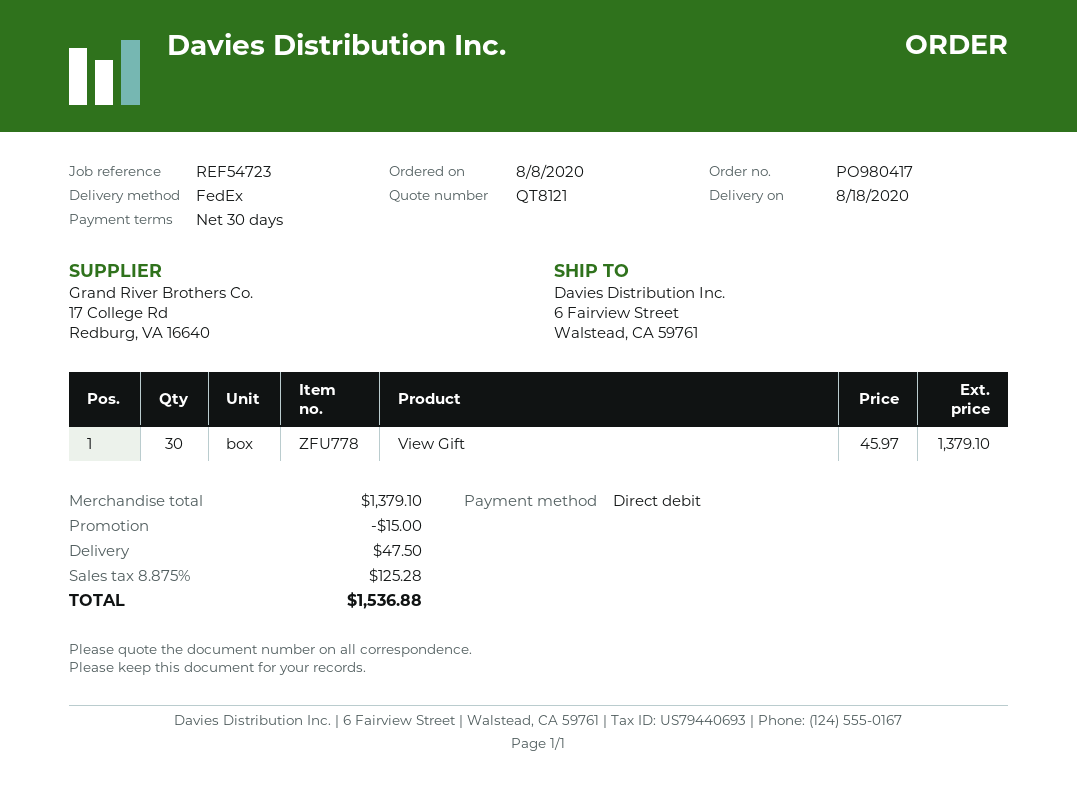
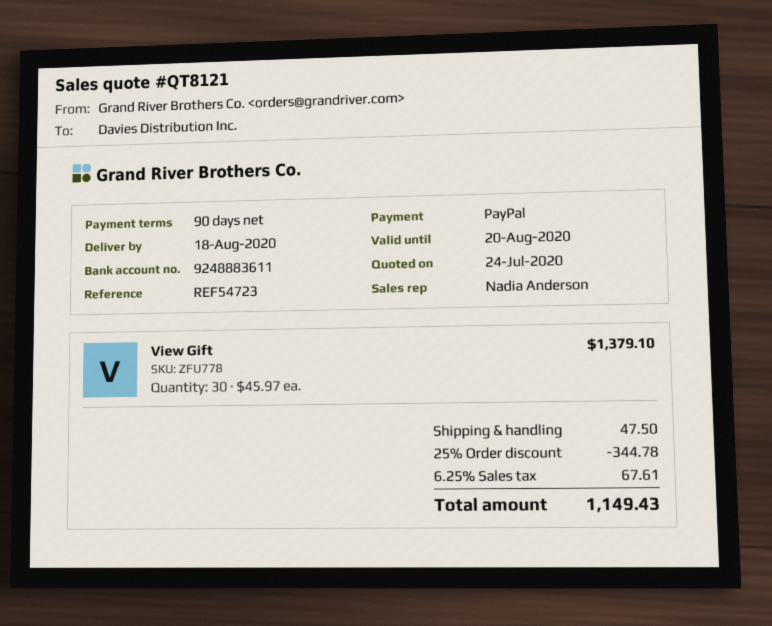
payment terms: 30 days -> 90 days
payment method: direct debit -> PayPal
discount: 15.00 -> 344.78
tax: 8.875% = 125.28 -> 6.25% = 67.61
total: 1536.88 -> 1149.43

